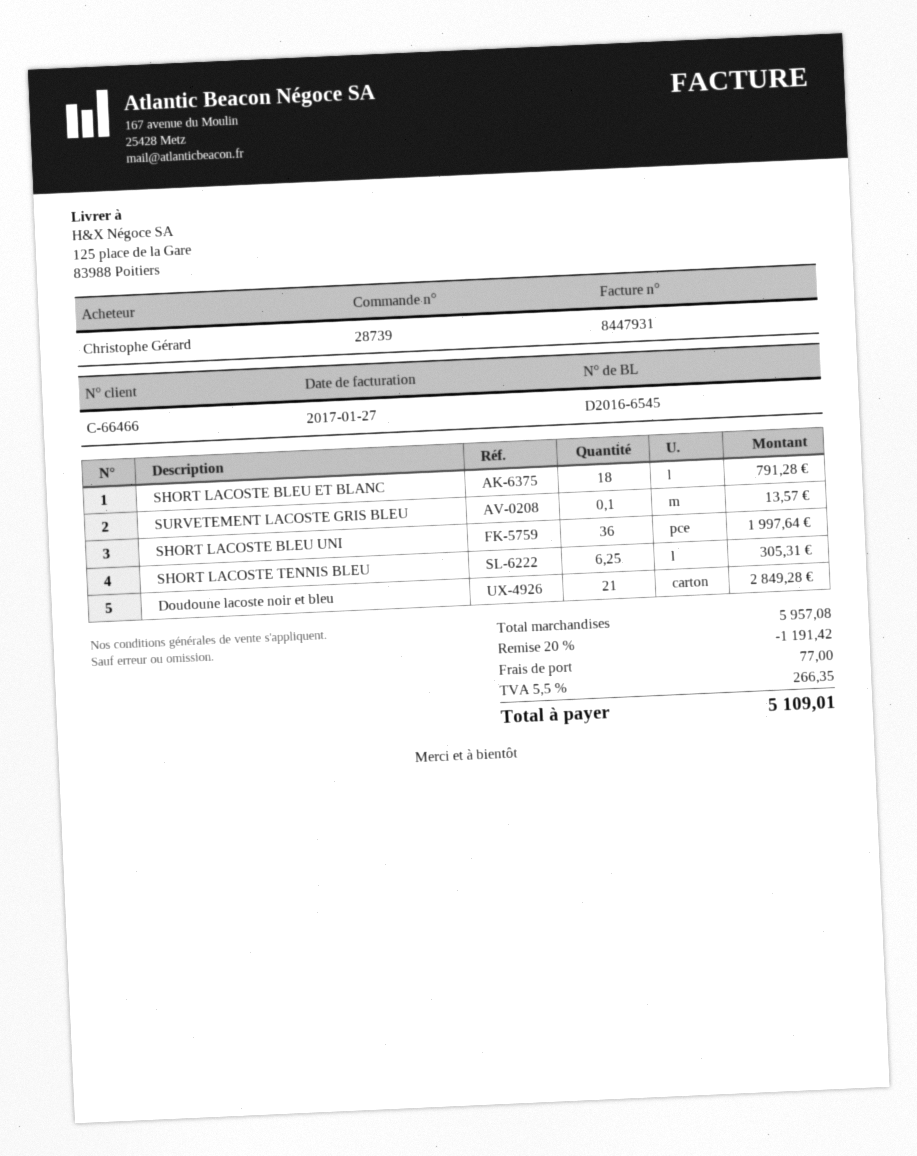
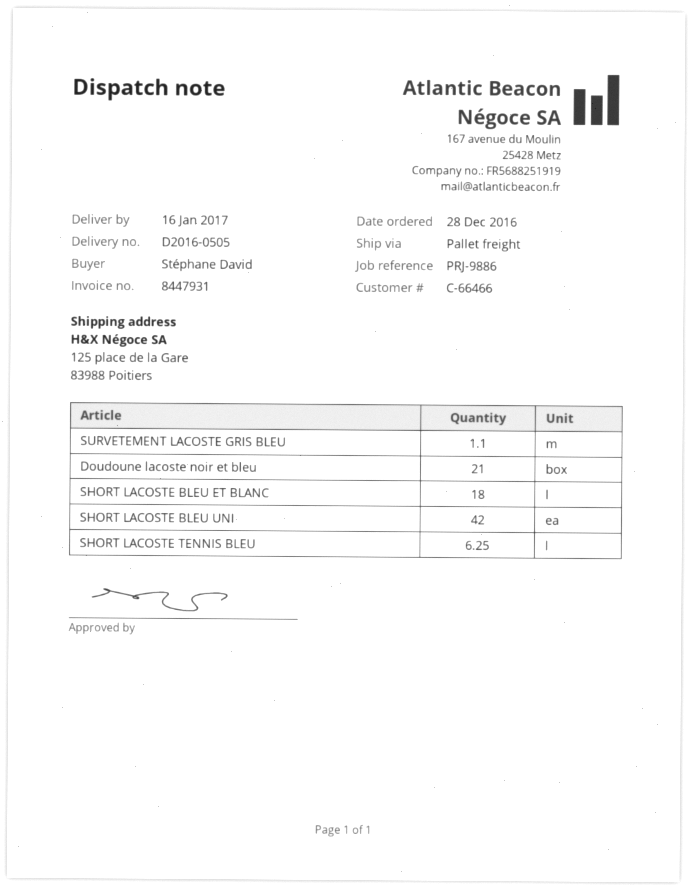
delivery note number: D2016-6545 -> D2016-0505
ordered by: Christophe Gérard -> Stéphane David
SURVETEMENT LACOSTE GRIS BLEU: 0.1 -> 1.1
SHORT LACOSTE BLEU UNI: 36 -> 42

